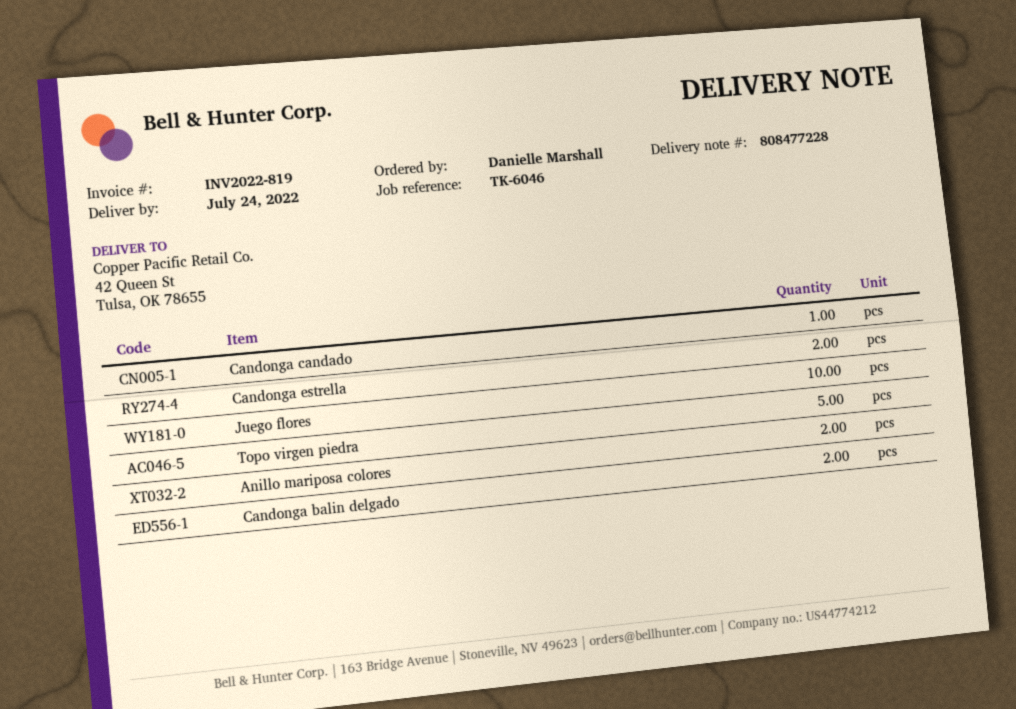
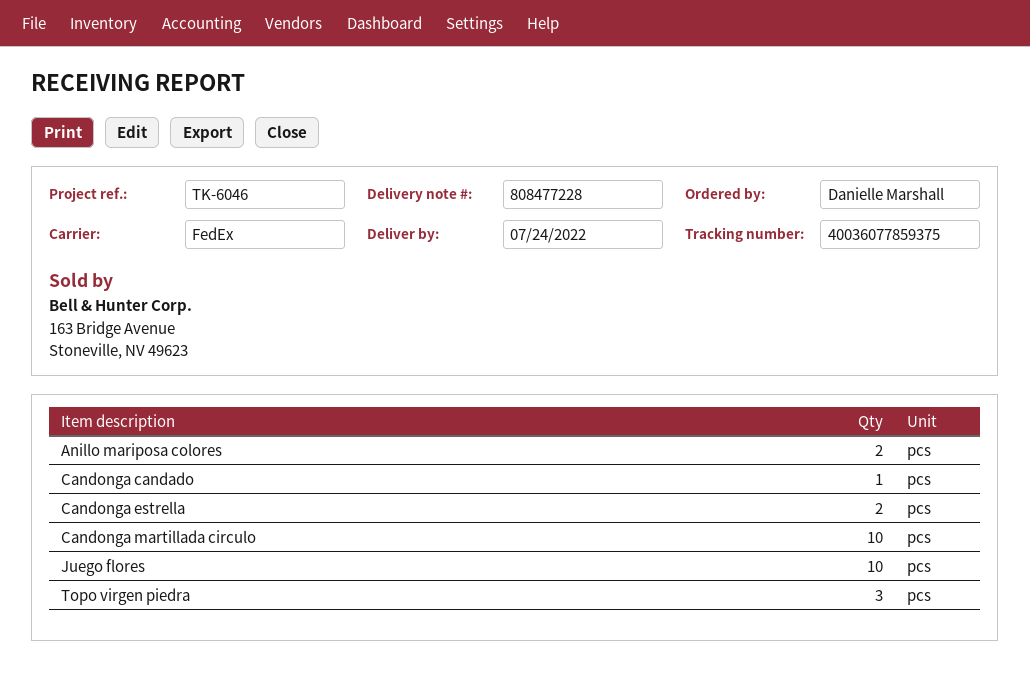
Topo virgen piedra: 5 -> 3
Candonga balin delgado: 2 -> none
Candonga martillada circulo: none -> 10

